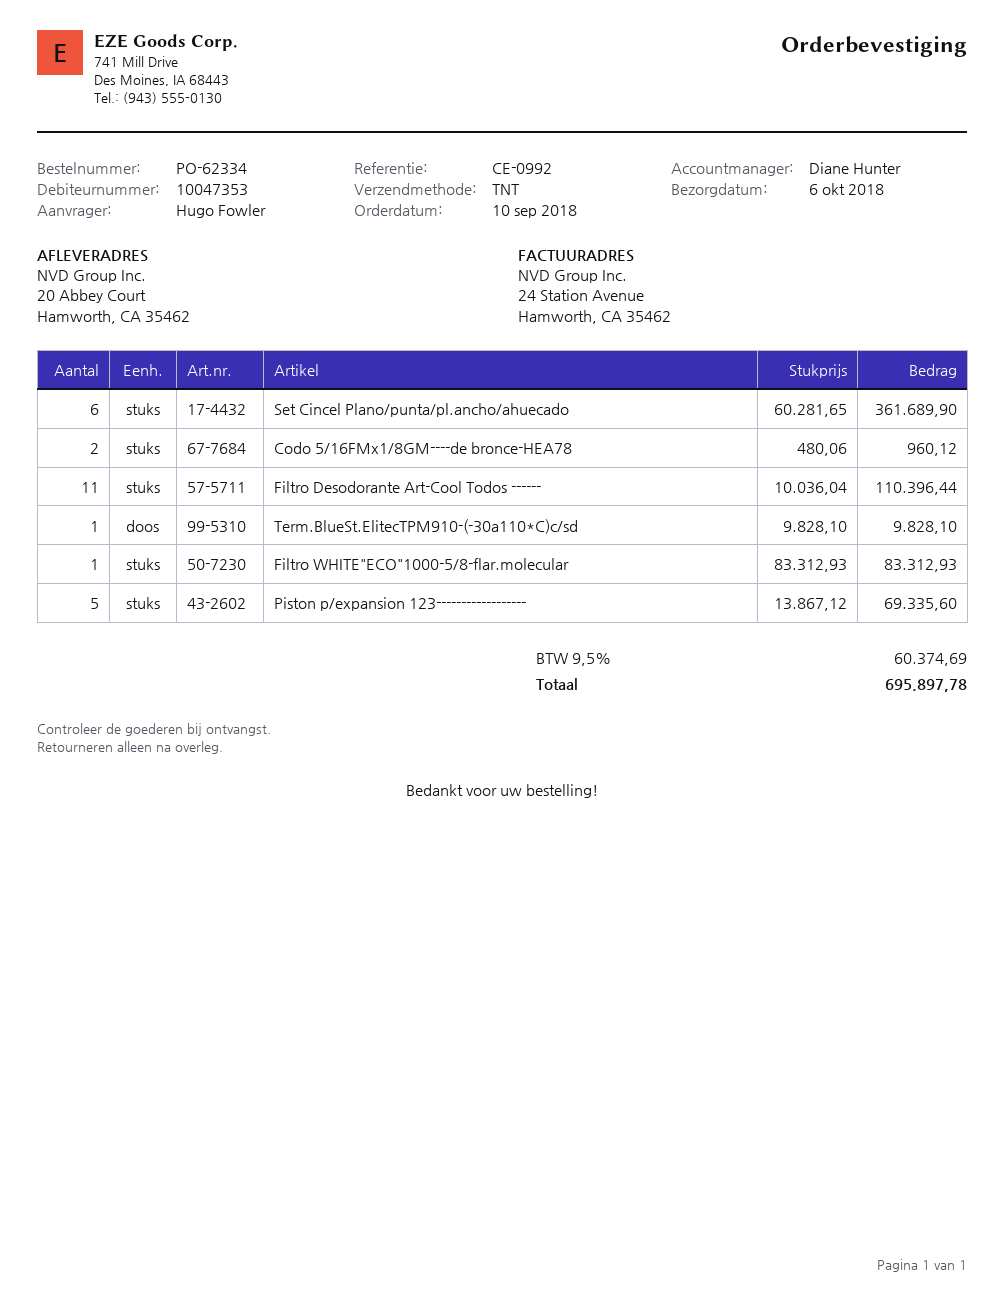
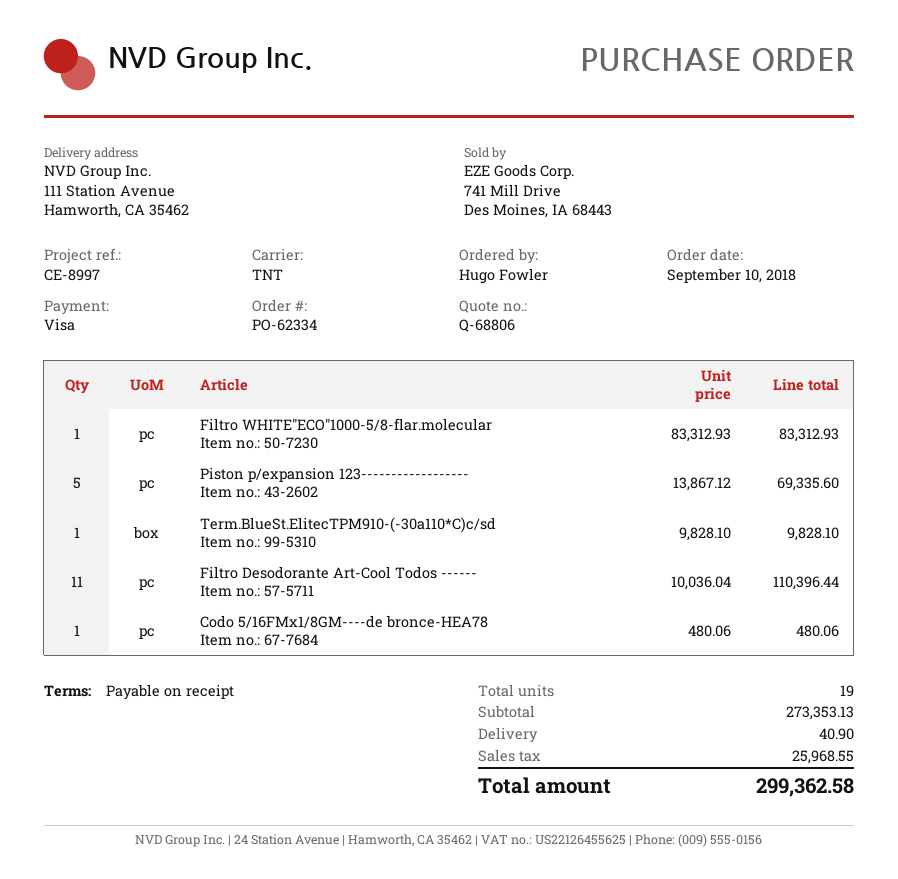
reference: CE-0992 -> CE-8997
ship to: 20 Abbey Court, Hamworth, CA 35462 -> 111 Station Avenue, Hamworth, CA 35462
Set Cincel Plano/punta/pl.ancho/ahuecado: 6 x 60281.65 = 361689.90 -> none
Codo 5/16FMx1/8GM----de bronce-HEA78: 2 x 480.06 = 960.12 -> 1 x 480.06 = 480.06
shipping: none -> 40.90
tax: 60374.69 -> 25968.55
total: 695897.78 -> 299362.58

